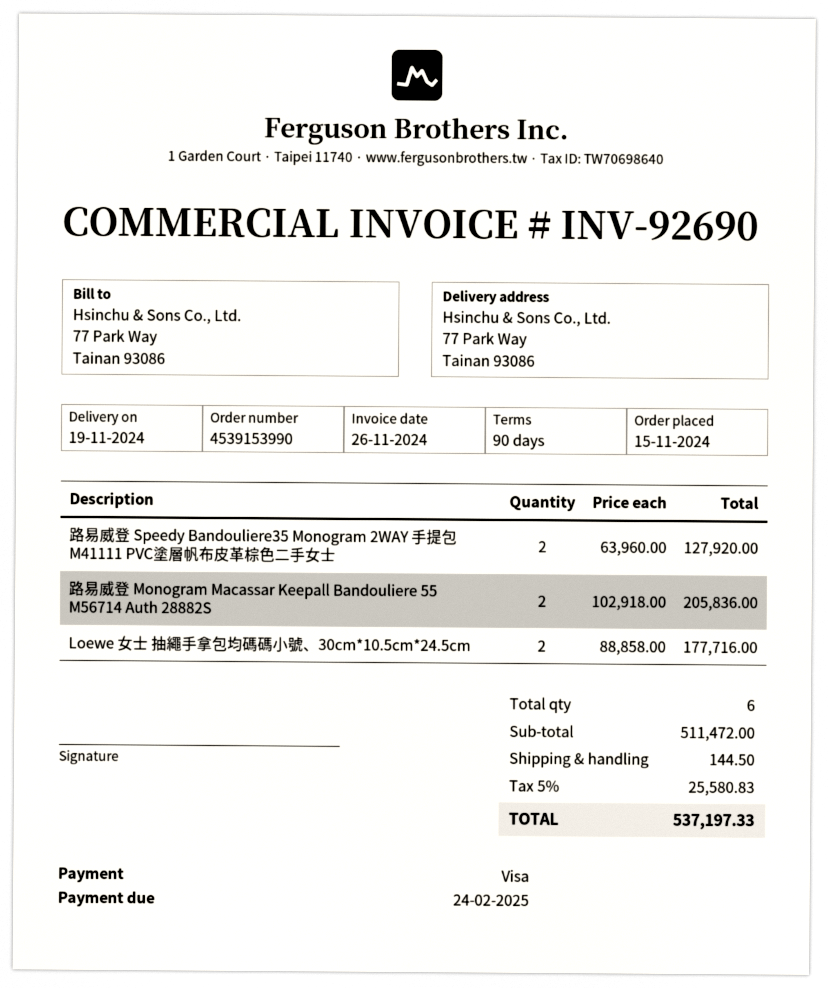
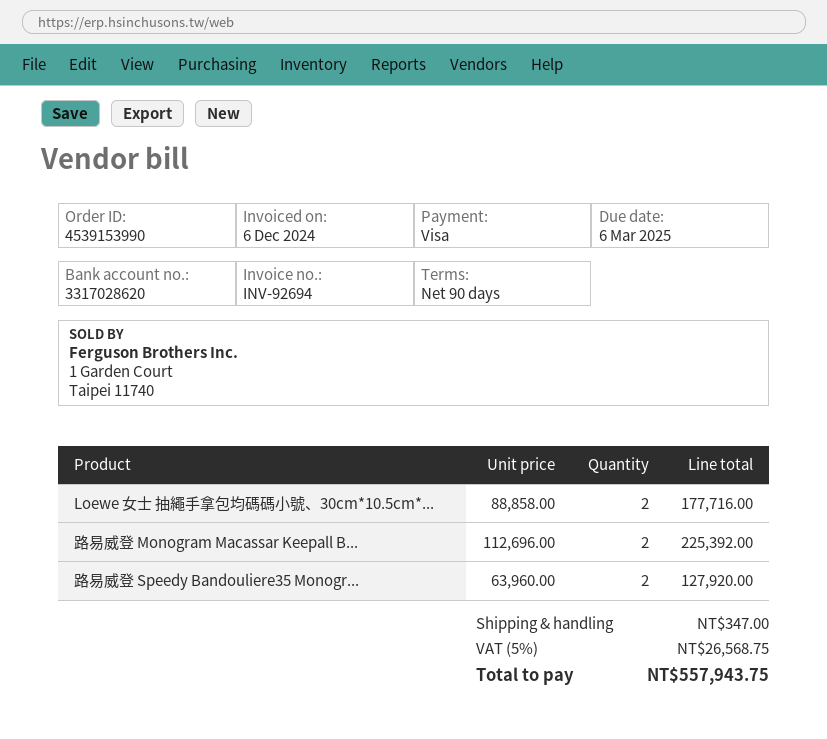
invoice number: INV-92690 -> INV-92694
invoice date: 2024-11-26 -> 2024-12-06
due date: 2025-02-24 -> 2025-03-06
路易威登 Monogram Macassar Keepall Bandouliere 55 M56714 Auth 28882S: 2 x 102918.00 = 205836.00 -> 2 x 112696.00 = 225392.00
shipping: 144.50 -> 347.00
tax: 5% = 25580.83 -> 5% = 26568.75
total: 537197.33 -> 557943.75

